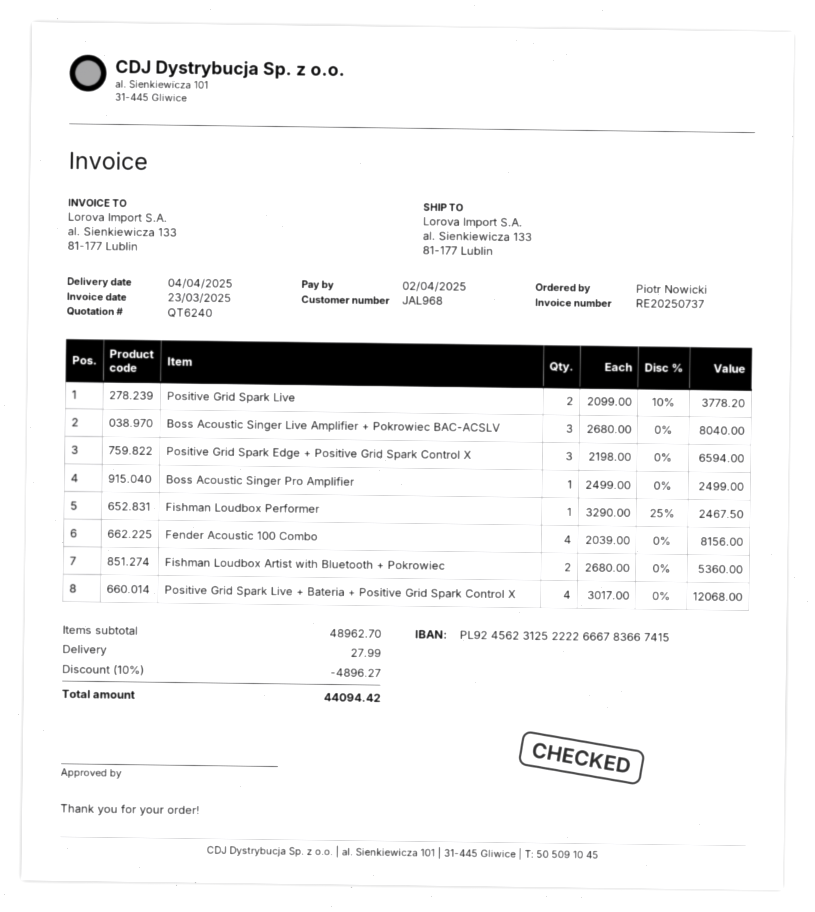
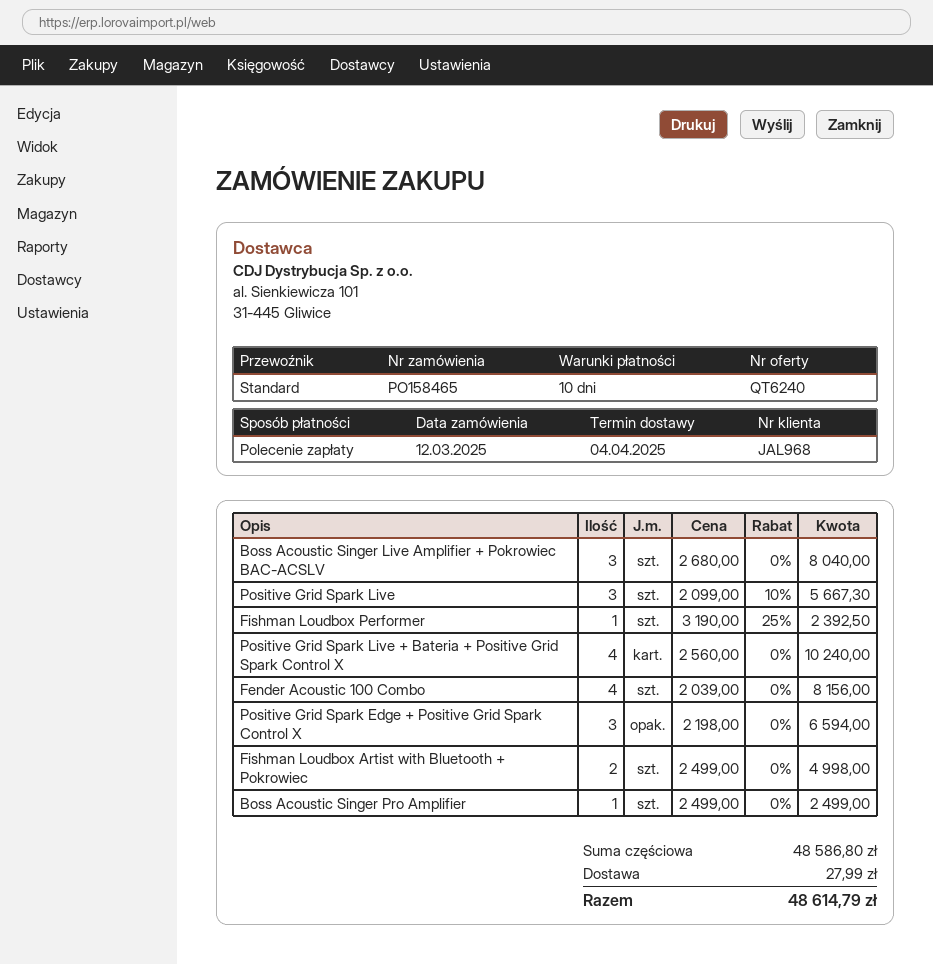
Positive Grid Spark Live: 2 x 2099.00 - 10% = 3778.20 -> 3 x 2099.00 - 10% = 5667.30
Fishman Loudbox Performer: 1 x 3290.00 - 25% = 2467.50 -> 1 x 3190.00 - 25% = 2392.50
Fishman Loudbox Artist with Bluetooth + Pokrowiec: 2 x 2680.00 = 5360.00 -> 2 x 2499.00 = 4998.00
Positive Grid Spark Live + Bateria + Positive Grid Spark Control X: 4 x 3017.00 = 12068.00 -> 4 x 2560.00 = 10240.00
subtotal: 48962.70 -> 48586.80
discount: 10% = 4896.27 -> none
total: 44094.42 -> 48614.79

